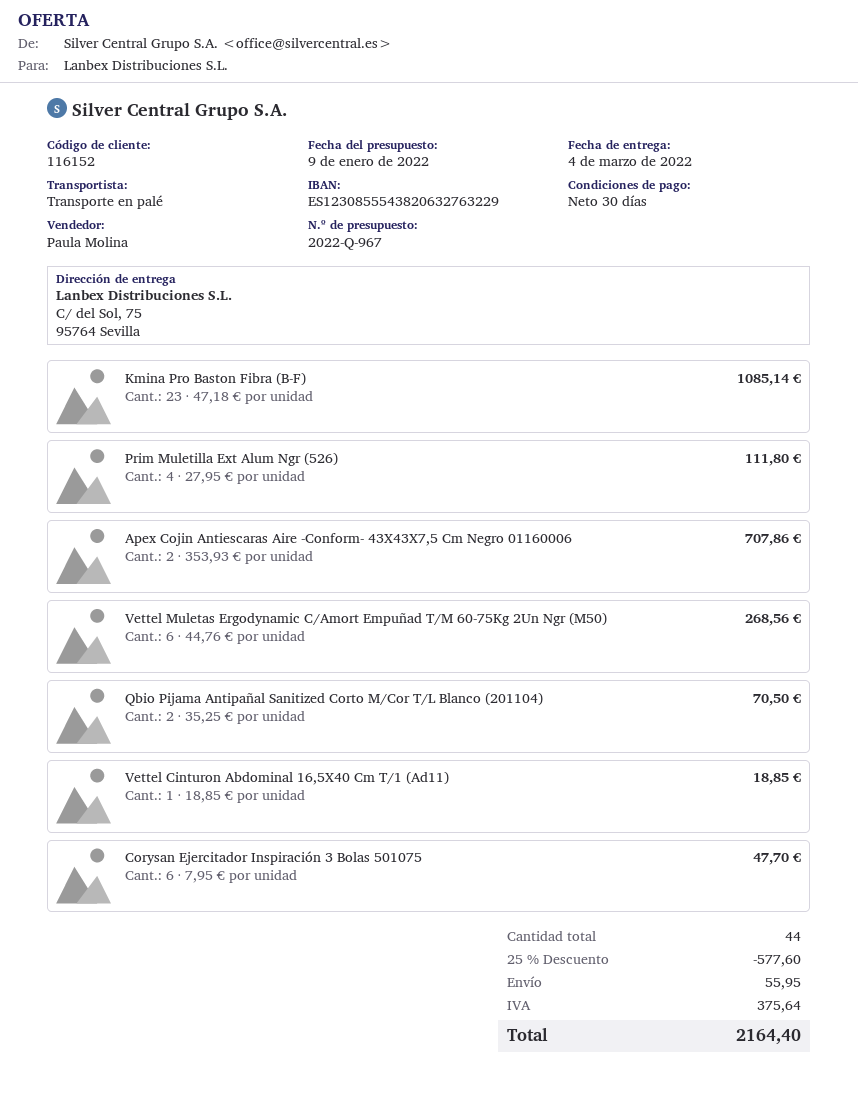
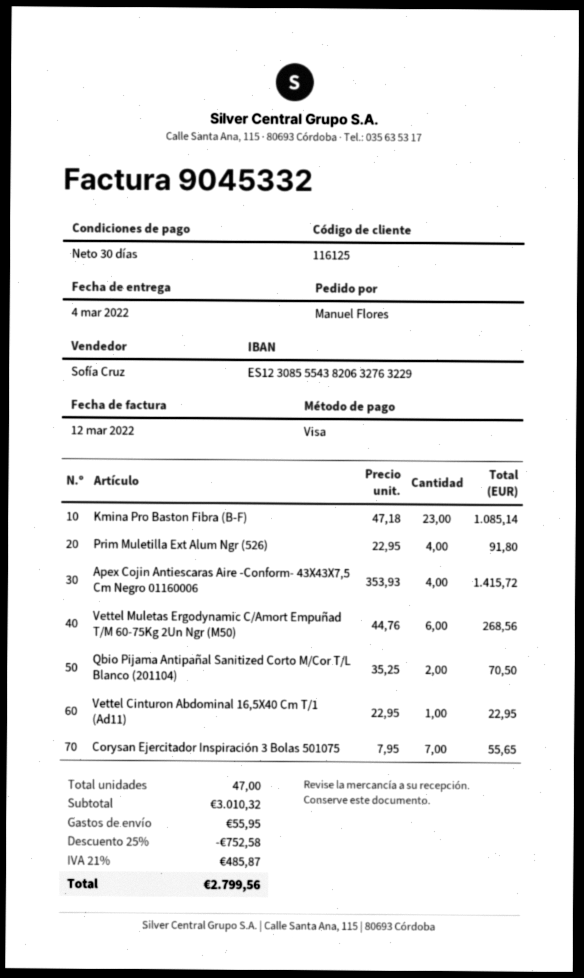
customer number: 116152 -> 116125
sales rep: Paula Molina -> Sofía Cruz
Prim Muletilla Ext Alum Ngr (526): 4 x 27.95 = 111.80 -> 4 x 22.95 = 91.80
Apex Cojin Antiescaras Aire -Conform- 43X43X7,5 Cm Negro 01160006: 2 x 353.93 = 707.86 -> 4 x 353.93 = 1415.72
Vettel Cinturon Abdominal 16,5X40 Cm T/1 (Ad11): 1 x 18.85 = 18.85 -> 1 x 22.95 = 22.95
Corysan Ejercitador Inspiración 3 Bolas 501075: 6 x 7.95 = 47.70 -> 7 x 7.95 = 55.65
total quantity: 44 -> 47
discount: 25% = 577.60 -> 25% = 752.58
tax: 375.64 -> 485.87
total: 2164.40 -> 2799.56

